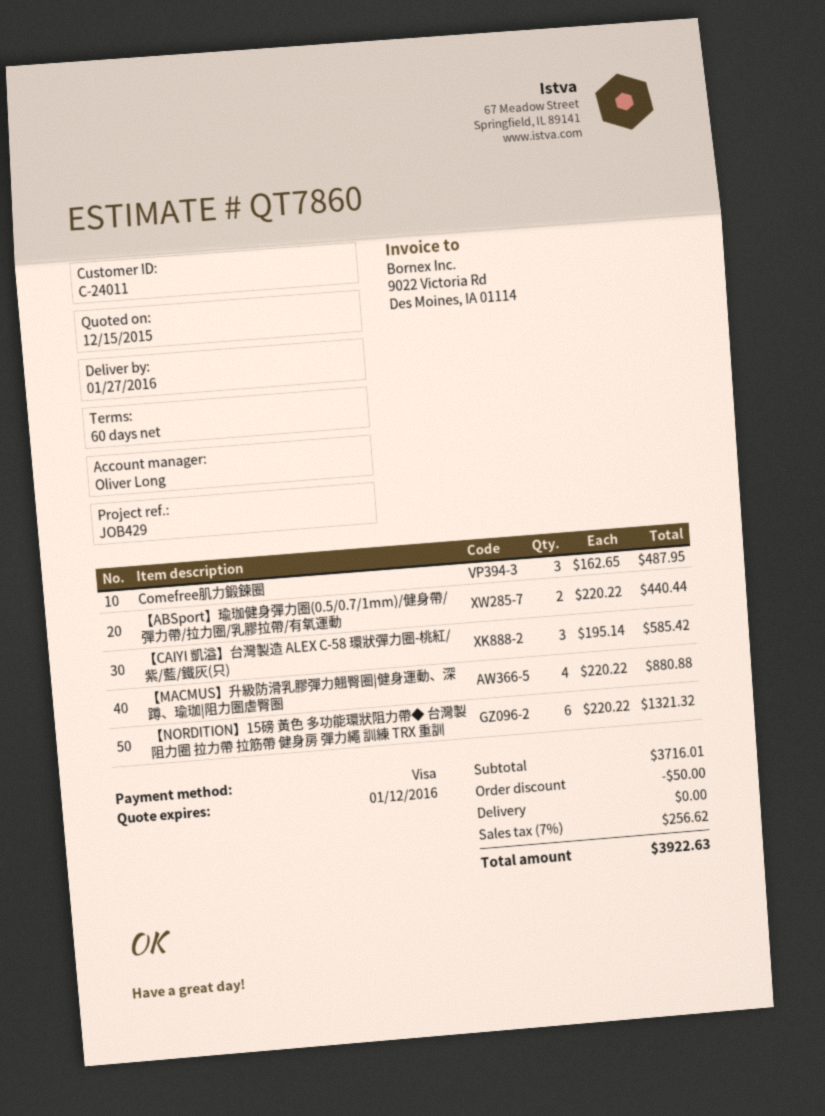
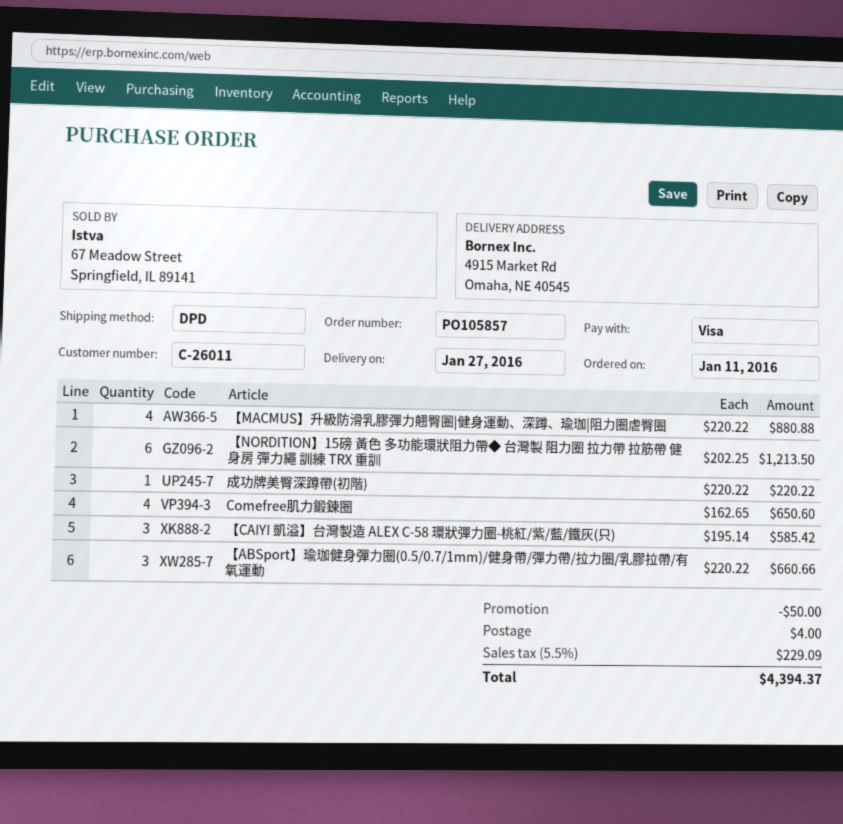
customer number: C-24011 -> C-26011
Comefree肌力鍛鍊圈: 3 x 162.65 = 487.95 -> 4 x 162.65 = 650.60
【ABSport】瑜珈健身彈力圈(0.5/0.7/1mm)/健身帶/彈力帶/拉力圈/乳膠拉帶/有氧運動: 2 x 220.22 = 440.44 -> 3 x 220.22 = 660.66
【NORDITION】15磅 黃色 多功能環狀阻力帶◆ 台灣製 阻力圈 拉力帶 拉筋帶 健身房 彈力繩 訓練 TRX 重訓: 6 x 220.22 = 1321.32 -> 6 x 202.25 = 1213.50
成功牌美臀深蹲帶(初階): none -> 1 x 220.22 = 220.22
shipping: 0.00 -> 4.00
tax: 7% = 256.62 -> 5.5% = 229.09
total: 3922.63 -> 4394.37

